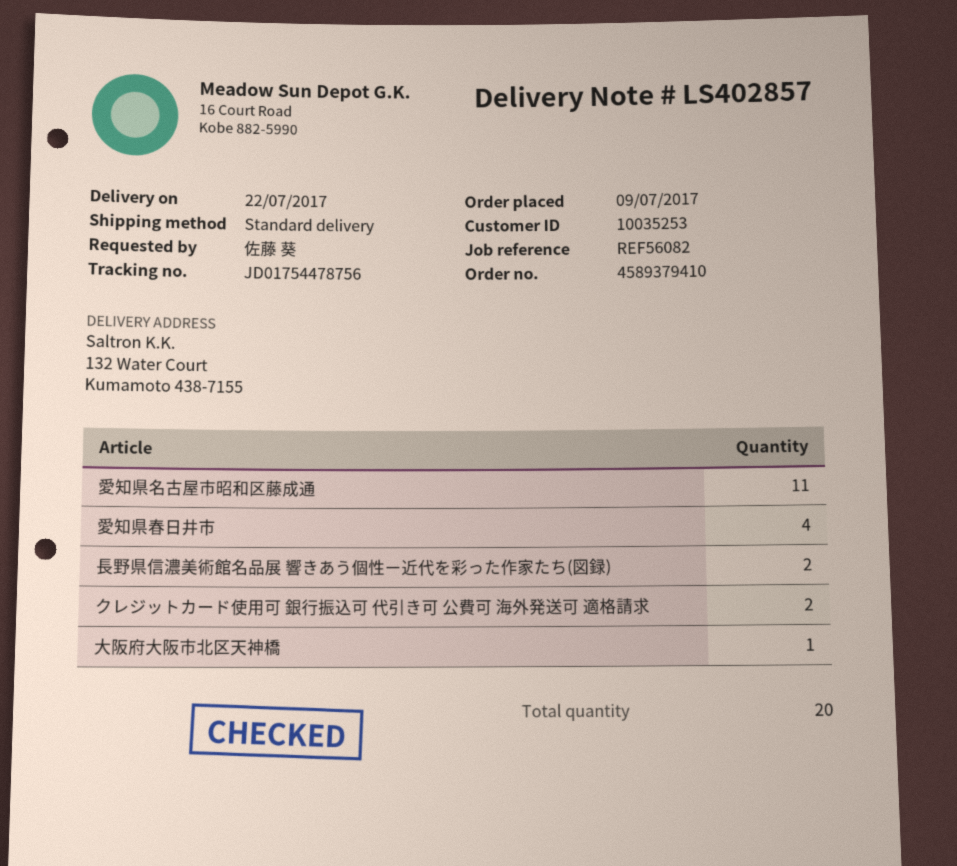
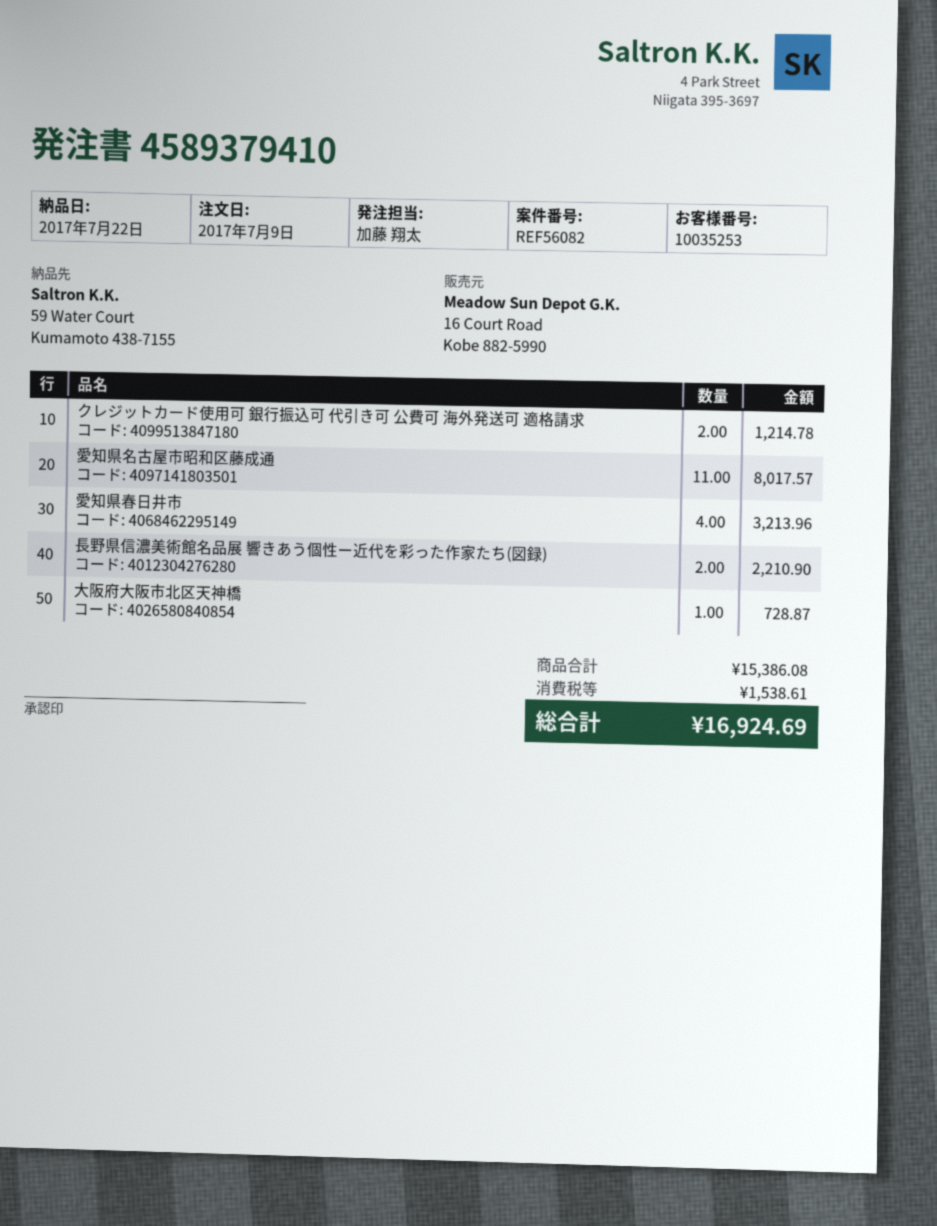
ordered by: 佐藤 葵 -> 加藤 翔太
ship to: 132 Water Court, Kumamoto 438-7155 -> 59 Water Court, Kumamoto 438-7155

